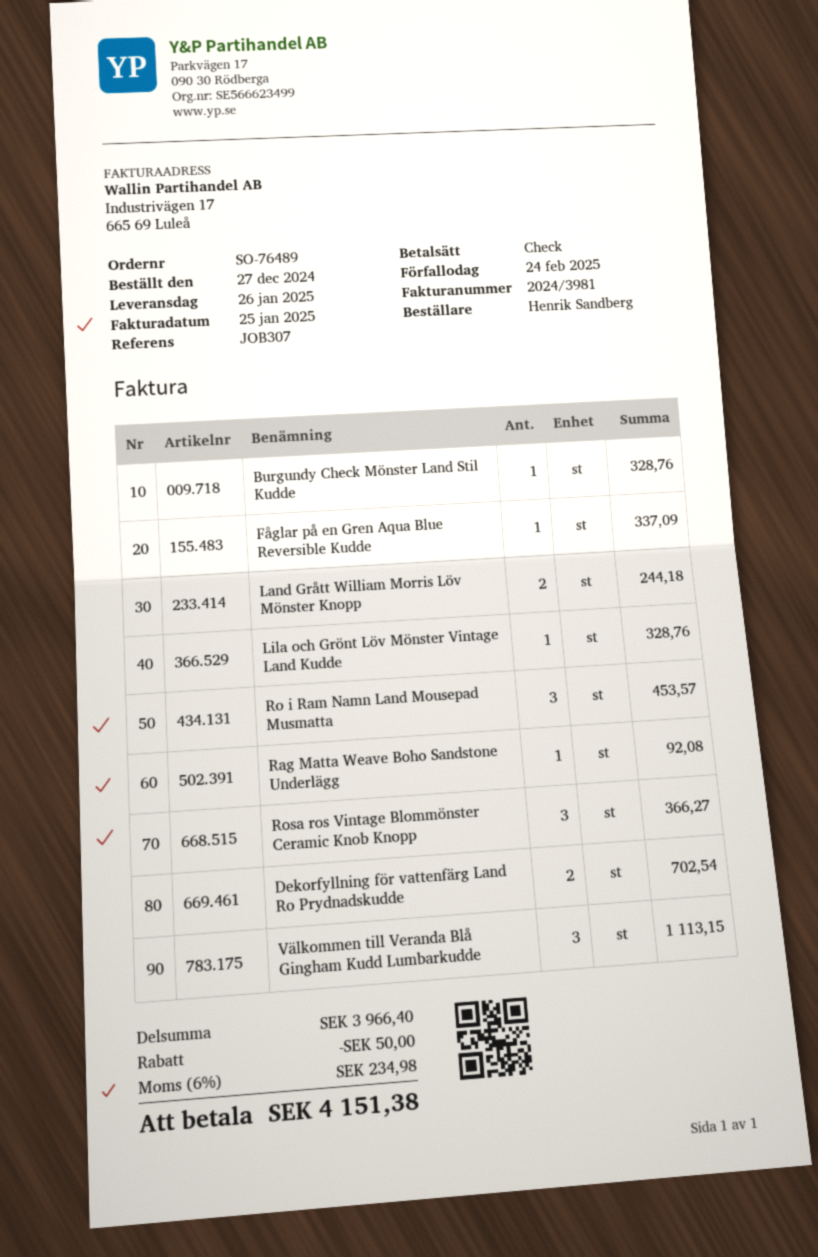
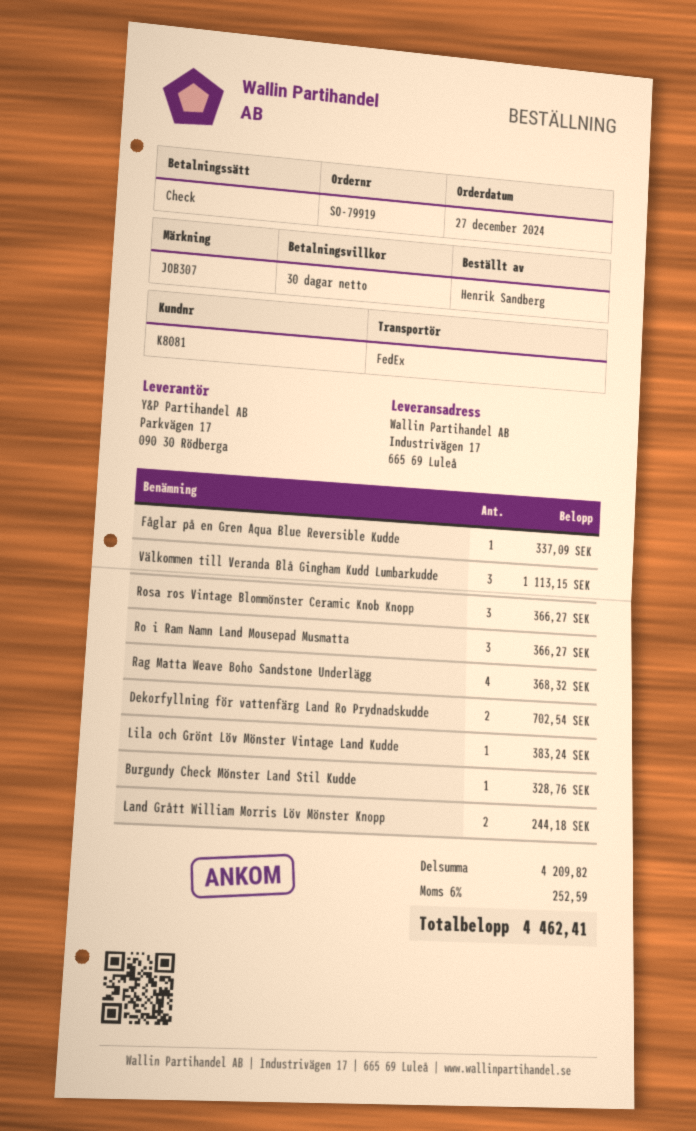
order number: SO-76489 -> SO-79919
Lila och Grönt Löv Mönster Vintage Land Kudde: 1 for 328.76 -> 1 for 383.24
Ro i Ram Namn Land Mousepad Musmatta: 3 for 453.57 -> 3 for 366.27
Rag Matta Weave Boho Sandstone Underlägg: 1 for 92.08 -> 4 for 368.32
subtotal: 3966.40 -> 4209.82
discount: 50.00 -> none
tax: 6% = 234.98 -> 6% = 252.59
total: 4151.38 -> 4462.41

